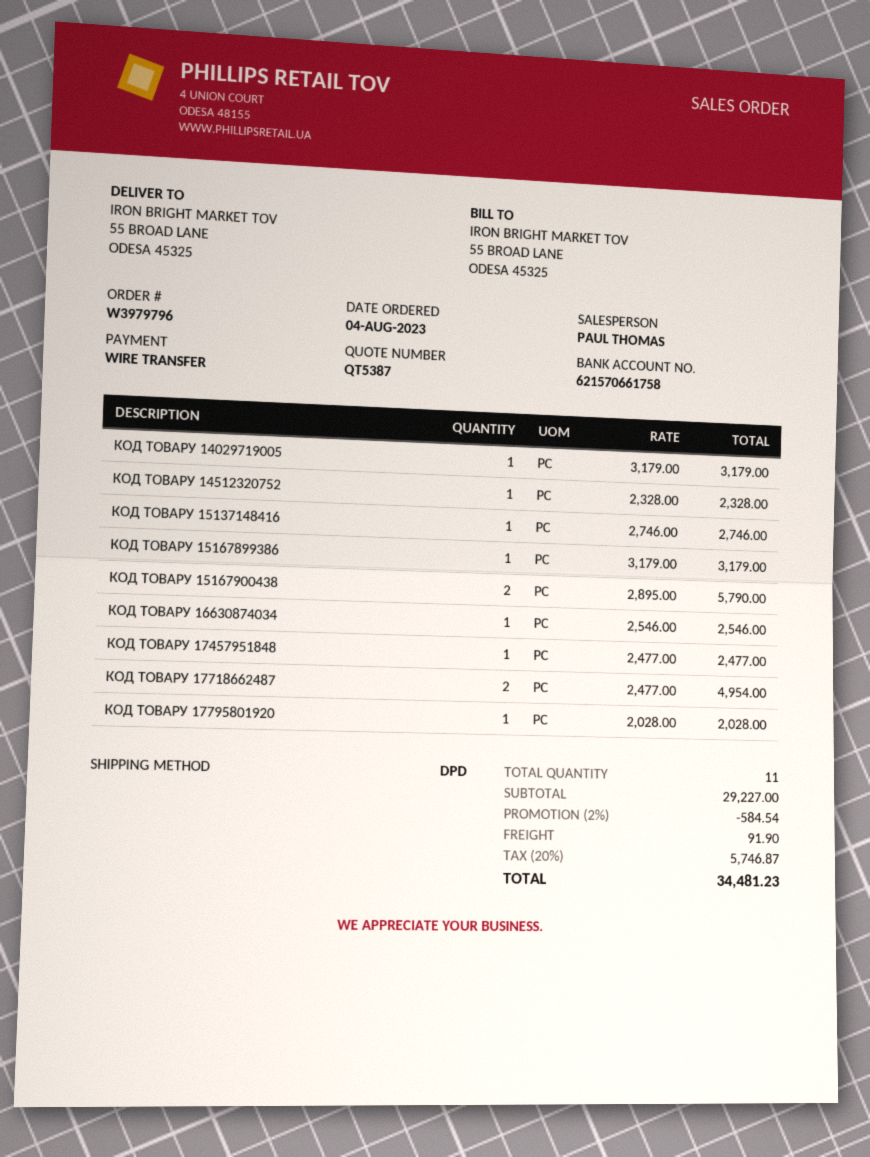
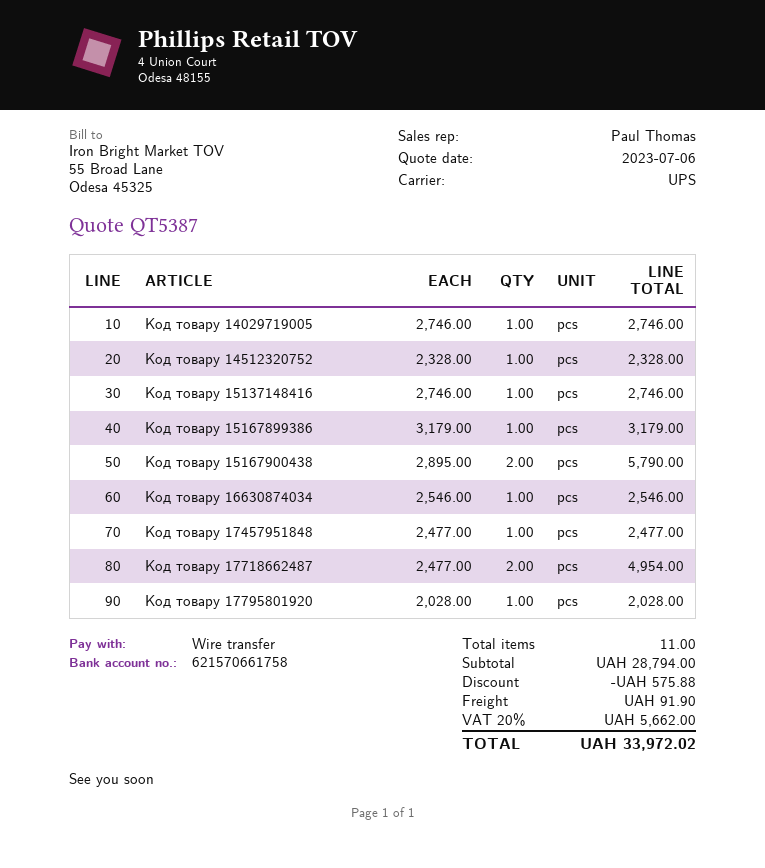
shipping method: DPD -> UPS
КОД ТОВАРУ 14029719005: 1 x 3179.00 = 3179.00 -> 1 x 2746.00 = 2746.00
subtotal: 29227.00 -> 28794.00
discount: 584.54 -> 575.88
tax: 20% = 5746.87 -> 20% = 5662.00
total: 34481.23 -> 33972.02

